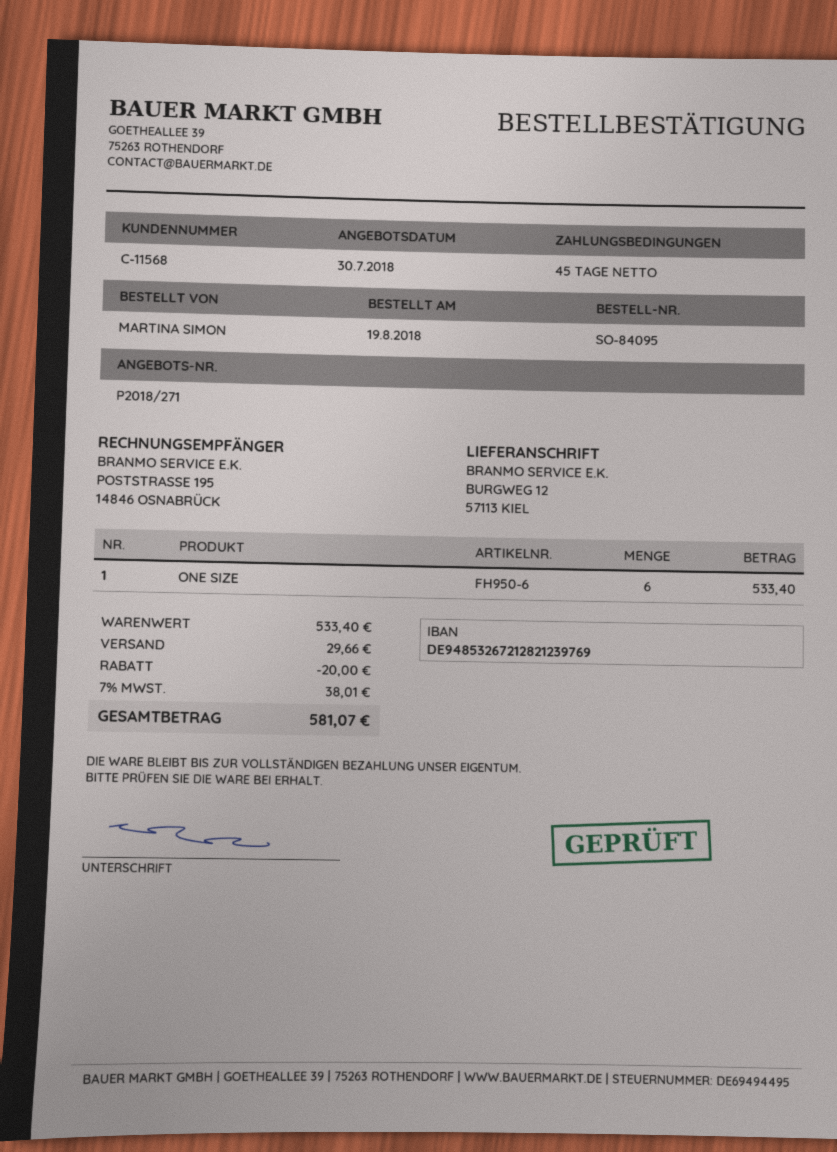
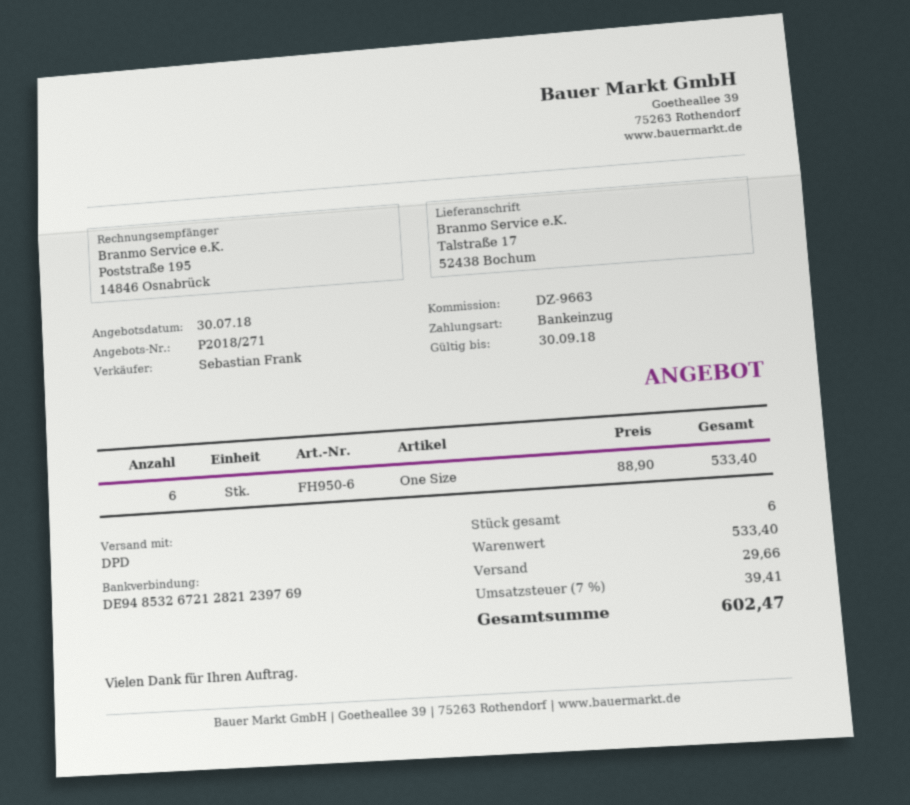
ship to: BURGWEG 12, 57113 KIEL -> Talstraße 17, 52438 Bochum
discount: 20.00 -> none
tax: 7% = 38.01 -> 7% = 39.41
total: 581.07 -> 602.47

